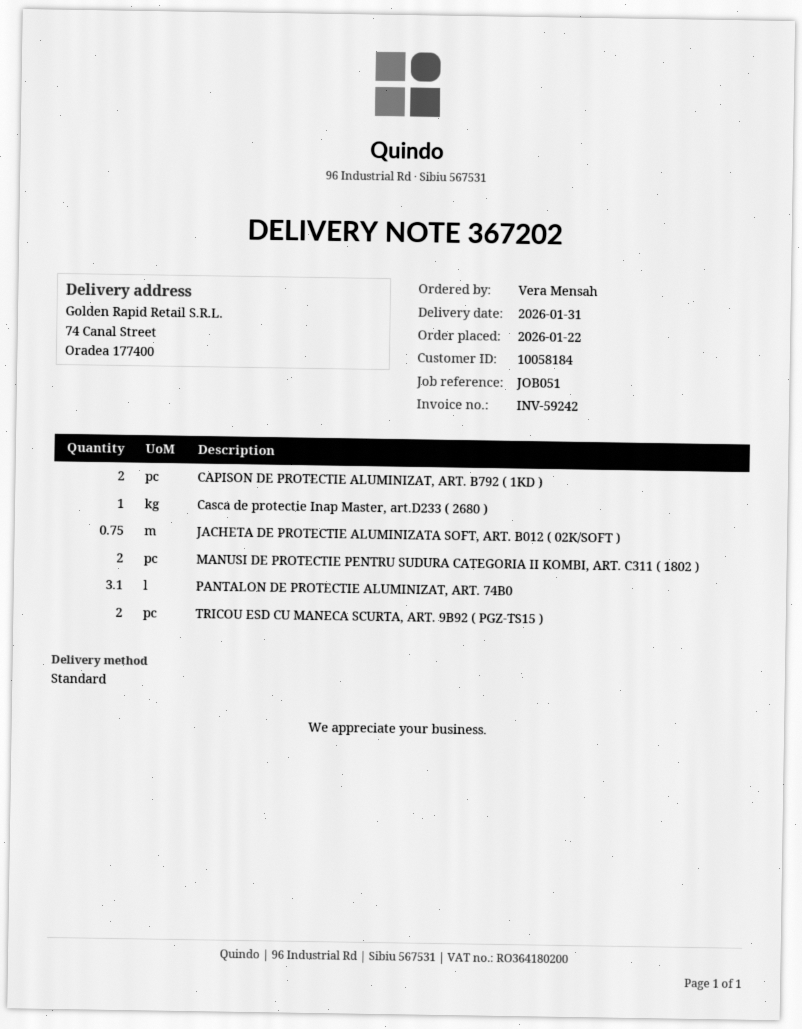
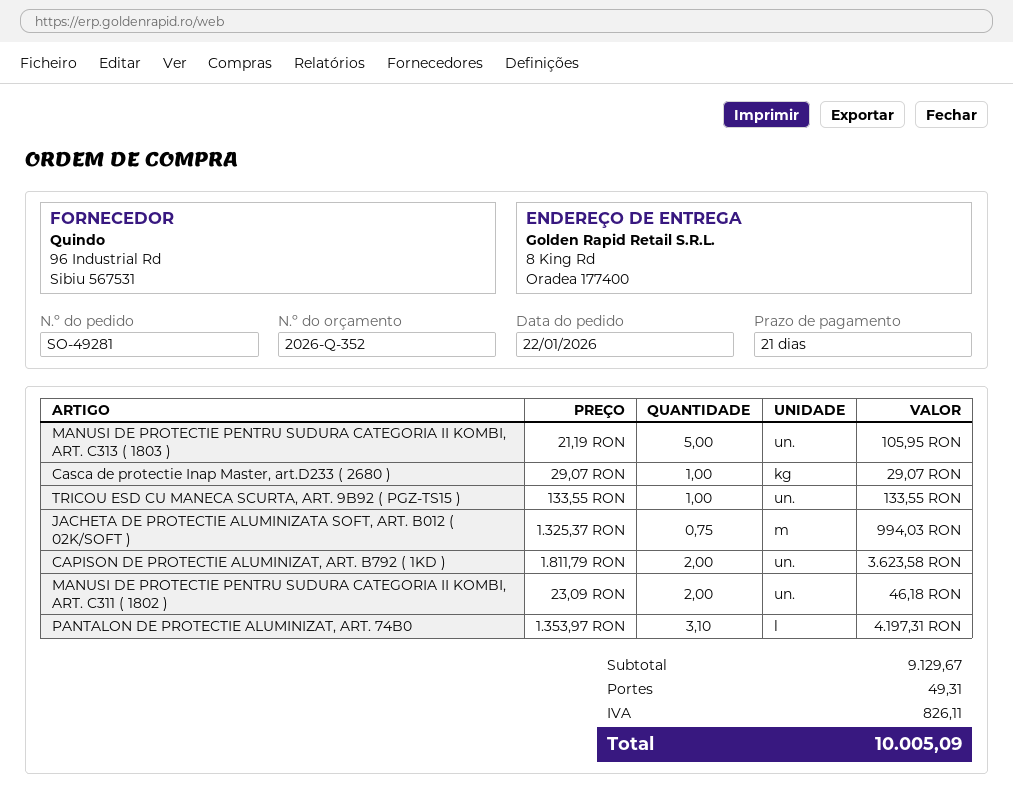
ship to: 74 Canal Street, Oradea 177400 -> 8 King Rd, Oradea 177400
TRICOU ESD CU MANECA SCURTA, ART. 9B92 ( PGZ-TS15 ): 2 -> 1
MANUSI DE PROTECTIE PENTRU SUDURA CATEGORIA II KOMBI, ART. C313 ( 1803 ): none -> 5

